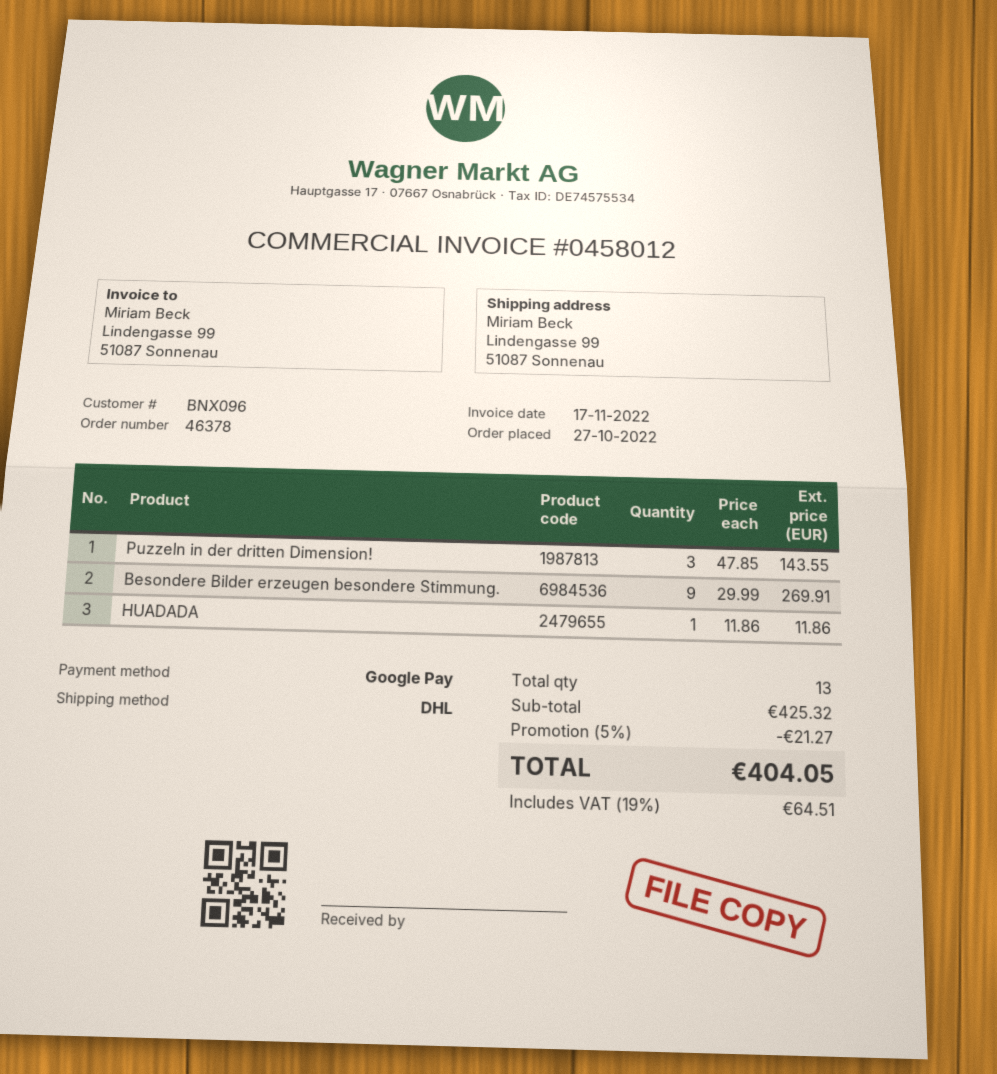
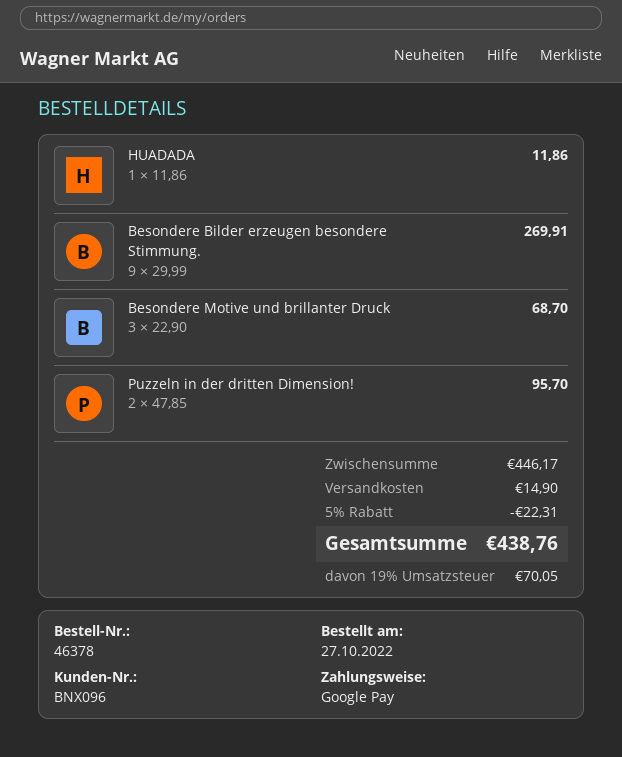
Puzzeln in der dritten Dimension!: 3 x 47.85 = 143.55 -> 2 x 47.85 = 95.70
Besondere Motive und brillanter Druck: none -> 3 x 22.90 = 68.70
subtotal: 425.32 -> 446.17
discount: 5% = 21.27 -> 5% = 22.31
shipping: none -> 14.90
tax: 19% = 64.51 -> 19% = 70.05
total: 404.05 -> 438.76

